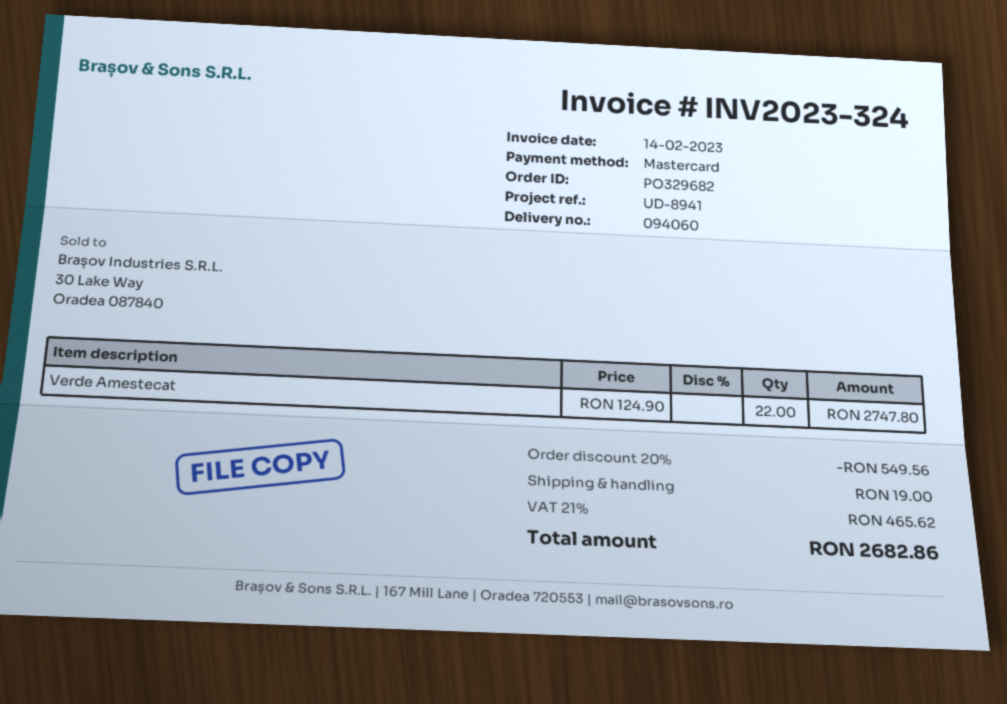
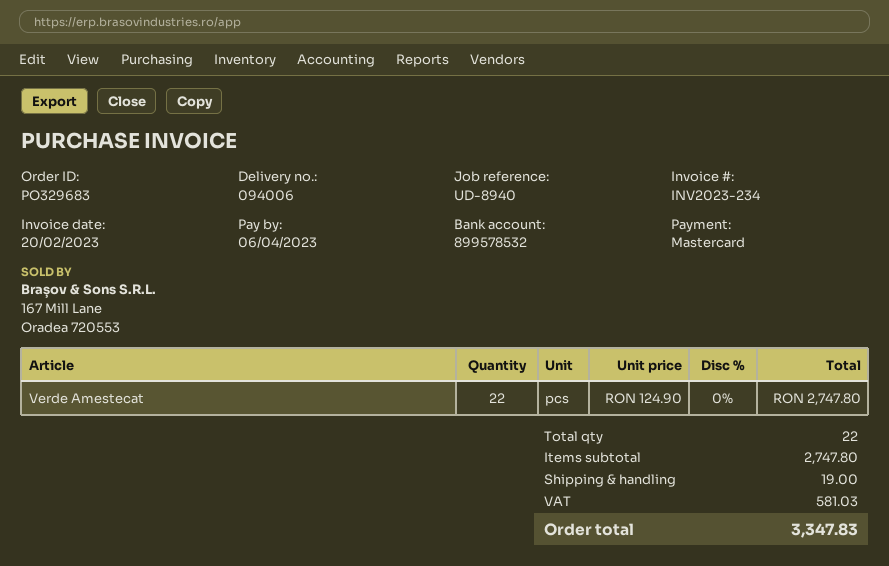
order number: PO329682 -> PO329683
delivery note number: 094060 -> 094006
invoice number: INV2023-324 -> INV2023-234
invoice date: 2023-02-14 -> 2023-02-20
reference: UD-8941 -> UD-8940
discount: 20% = 549.56 -> none
tax: 465.62 -> 581.03
total: 2682.86 -> 3347.83

